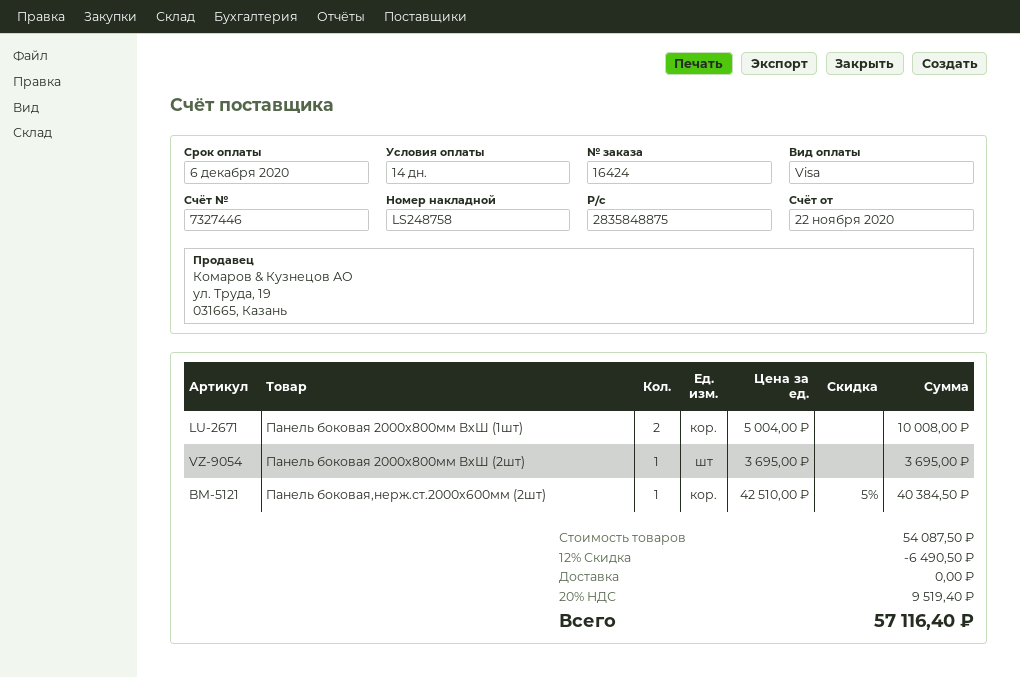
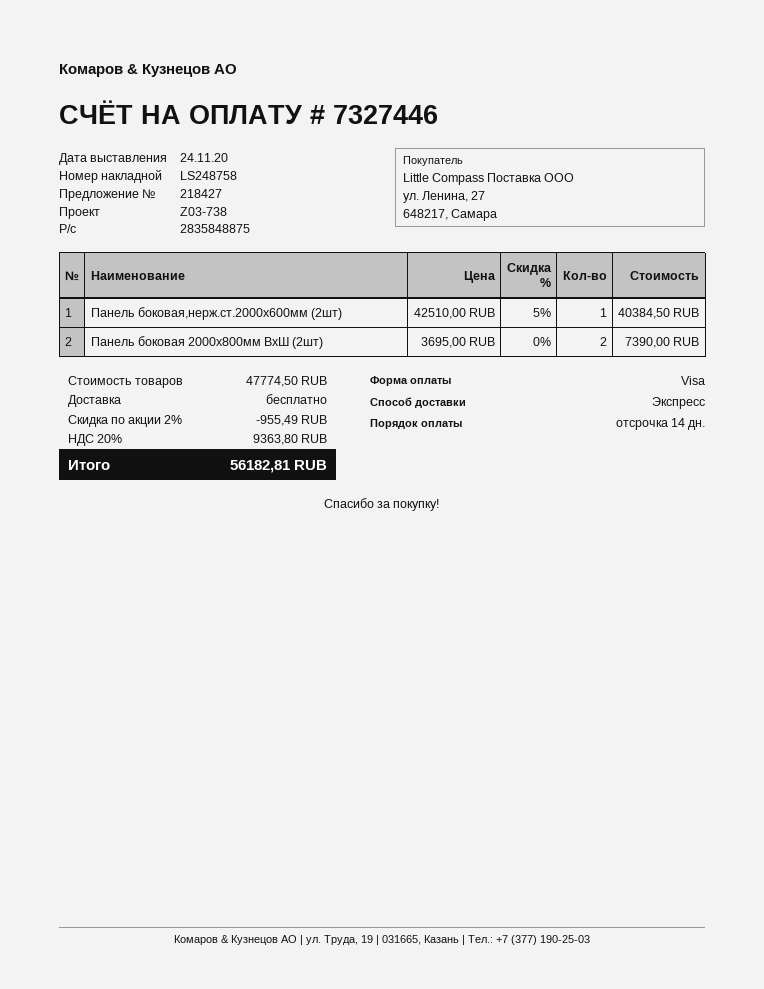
invoice date: 2020-11-22 -> 2020-11-24
Панель боковая 2000x800мм ВхШ (1шт): 2 x 5004.00 = 10008.00 -> none
Панель боковая 2000x800мм ВхШ (2шт): 1 x 3695.00 = 3695.00 -> 2 x 3695.00 = 7390.00
subtotal: 54087.50 -> 47774.50
discount: 12% = 6490.50 -> 2% = 955.49
tax: 20% = 9519.40 -> 20% = 9363.80
total: 57116.40 -> 56182.81

